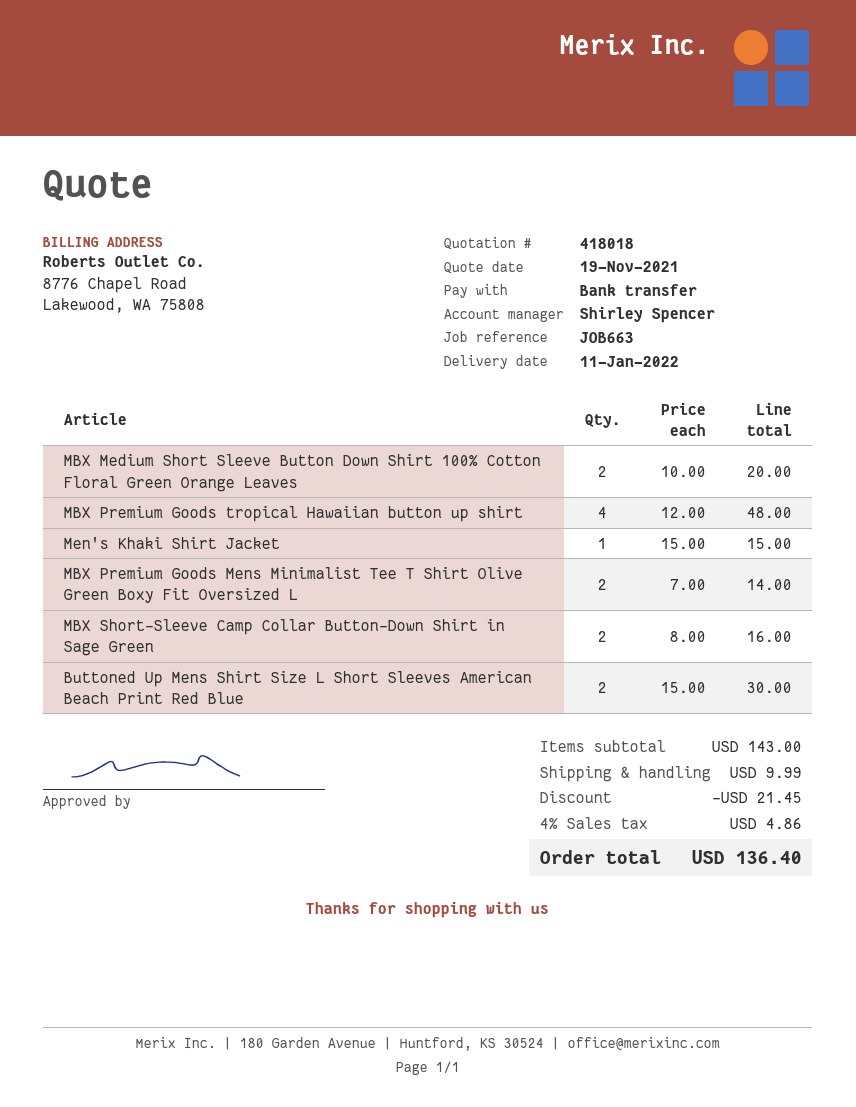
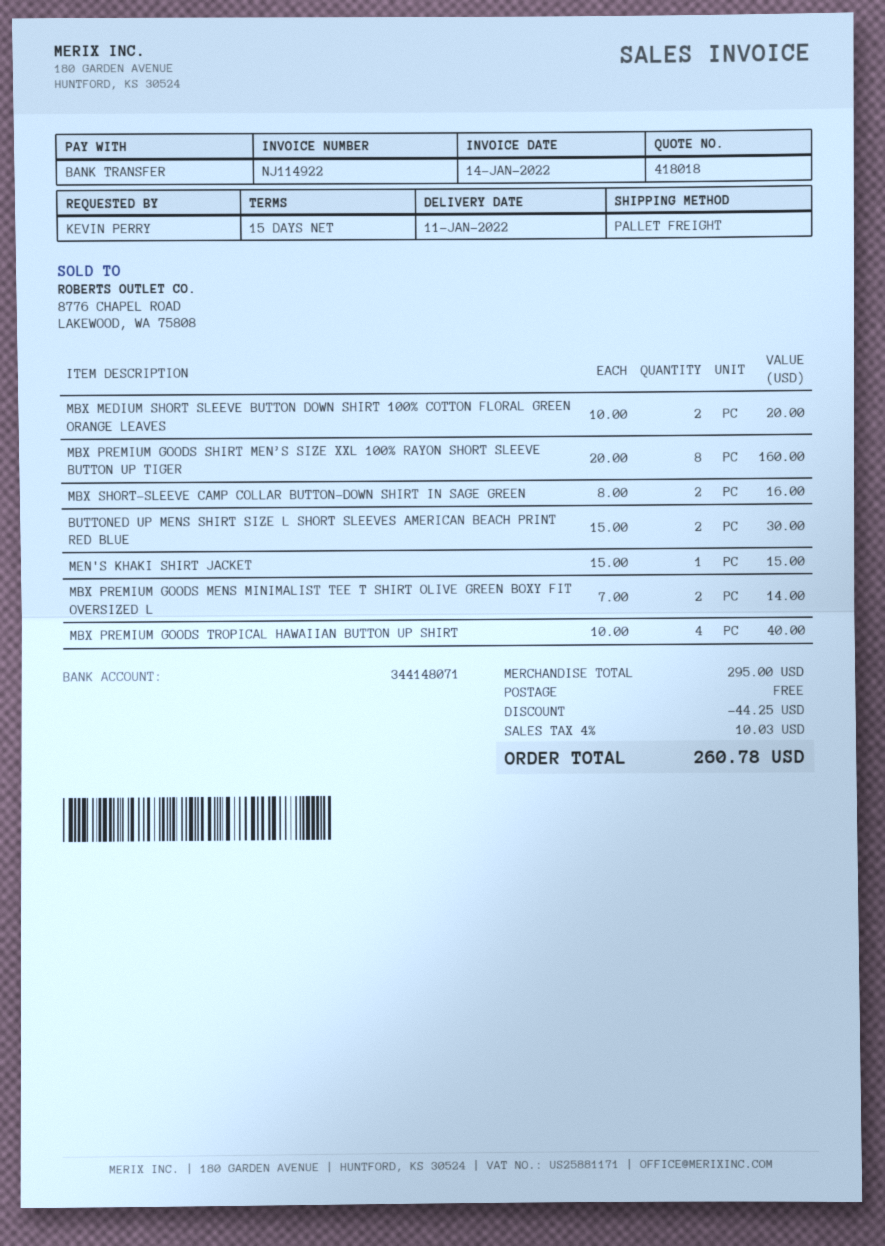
MBX Premium Goods tropical Hawaiian button up shirt: 4 x 12.00 = 48.00 -> 4 x 10.00 = 40.00
MBX PREMIUM GOODS SHIRT MEN’S SIZE XXL 100% RAYON SHORT SLEEVE BUTTON UP TIGER: none -> 8 x 20.00 = 160.00
subtotal: 143.00 -> 295.00
discount: 21.45 -> 44.25
shipping: 9.99 -> 0.00
tax: 4% = 4.86 -> 4% = 10.03
total: 136.40 -> 260.78

